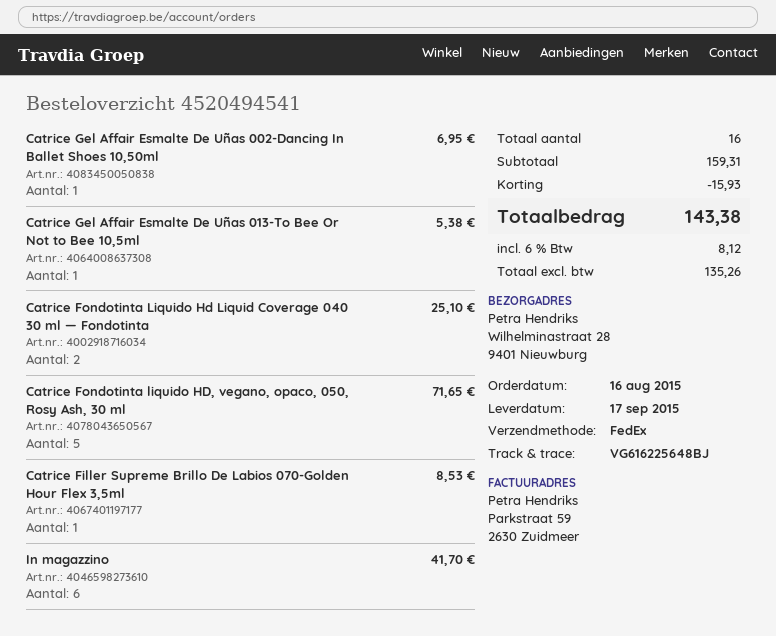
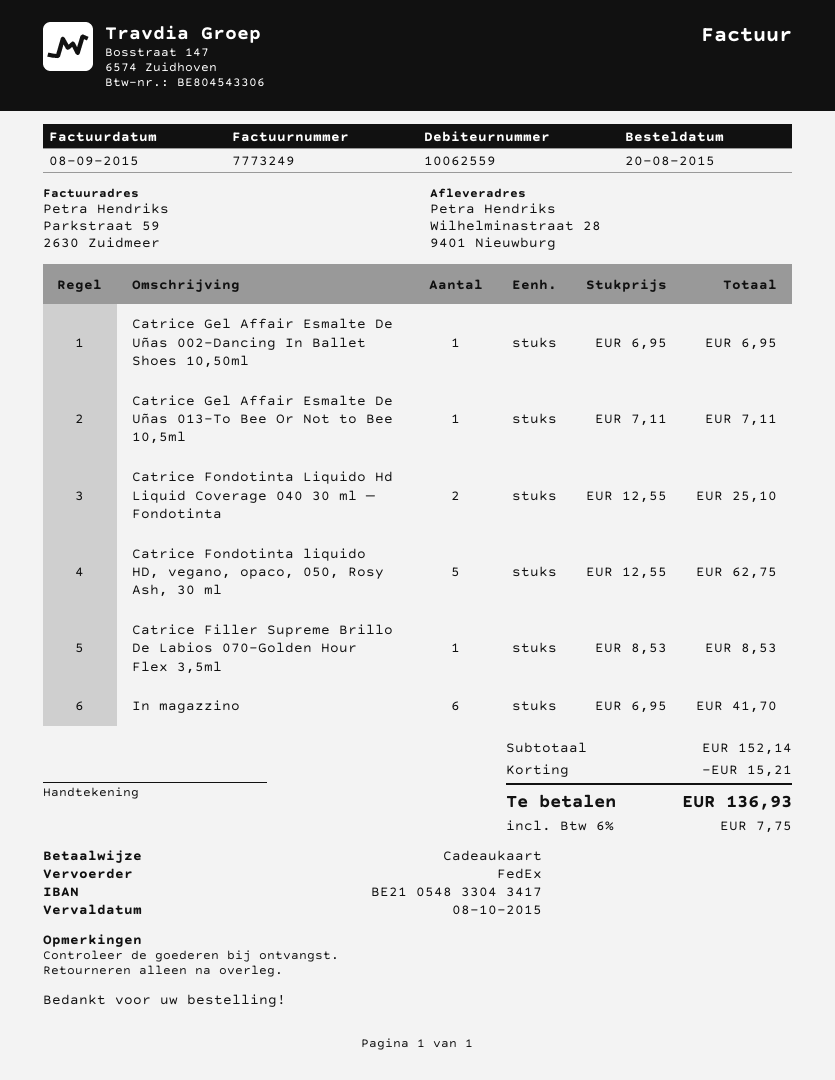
order date: 2015-08-16 -> 2015-08-20
Catrice Gel Affair Esmalte De Uñas 013-To Bee Or Not to Bee 10,5ml: 1 for 5.38 -> 1 for 7.11
Catrice Fondotinta liquido HD, vegano, opaco, 050, Rosy Ash, 30 ml: 5 for 71.65 -> 5 for 62.75
subtotal: 159.31 -> 152.14
discount: 15.93 -> 15.21
tax: 6% = 8.12 -> 6% = 7.75
total: 143.38 -> 136.93

